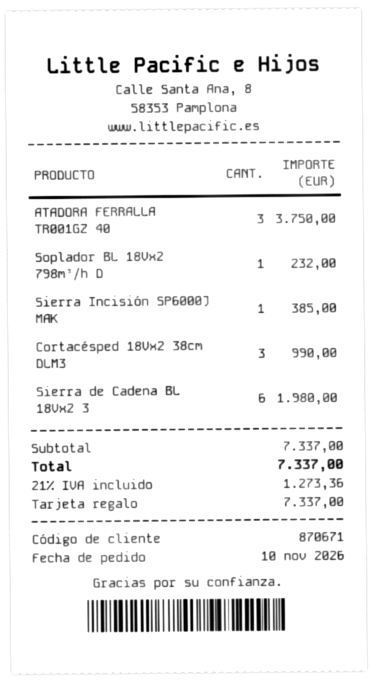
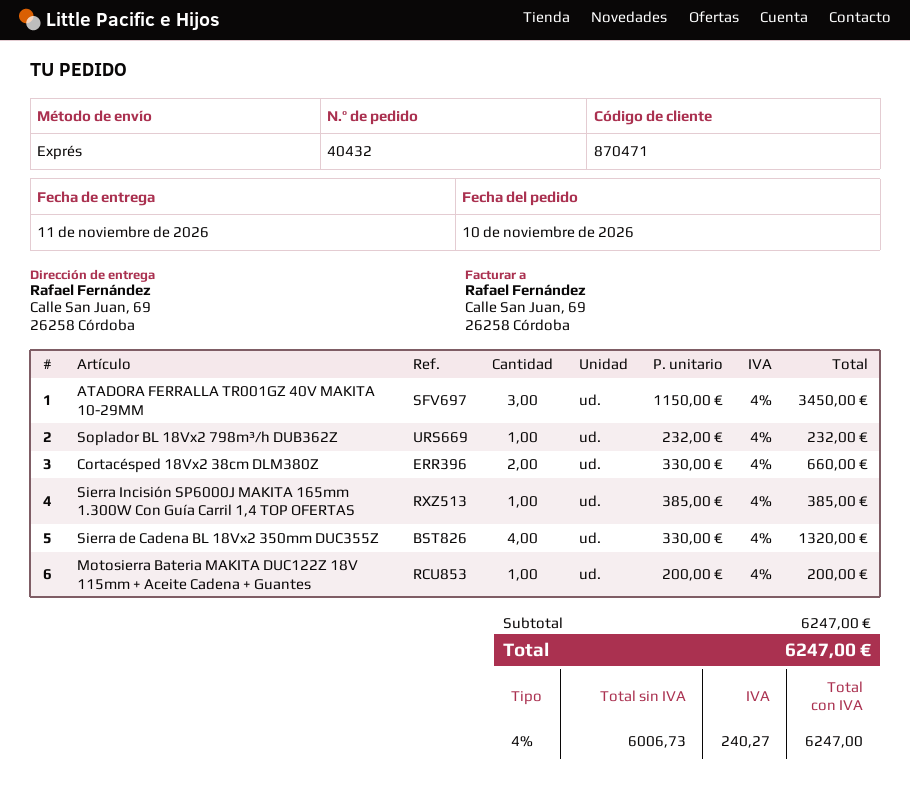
customer number: 870671 -> 870471
ATADORA FERRALLA TR001GZ 40: 3 for 3750.00 -> 3 for 3450.00
Cortacésped 18Vx2 38cm DLM3: 3 for 990.00 -> 2 for 660.00
Sierra de Cadena BL 18Vx2 3: 6 for 1980.00 -> 4 for 1320.00
Motosierra Bateria MAKITA DUC122Z 18V 115mm + Aceite Cadena + Guantes: none -> 1 for 200.00
subtotal: 7337.00 -> 6247.00
tax: 21% = 1273.36 -> 4% = 240.27
total: 7337.00 -> 6247.00

